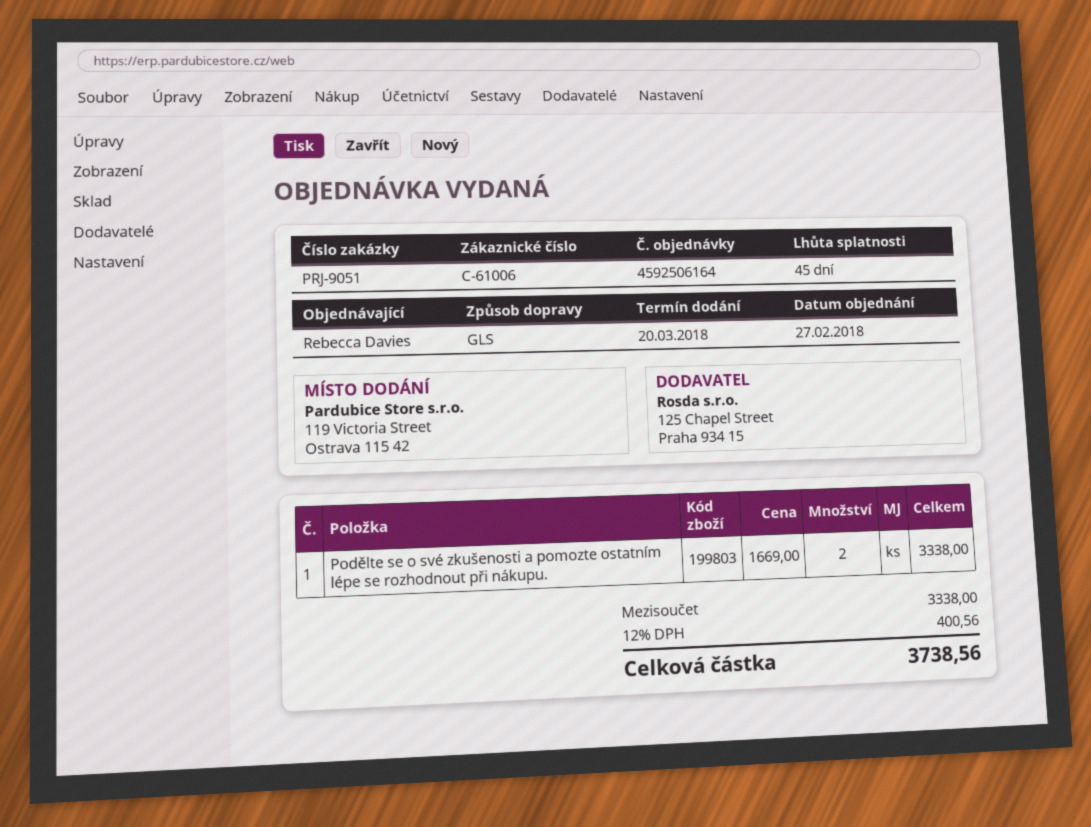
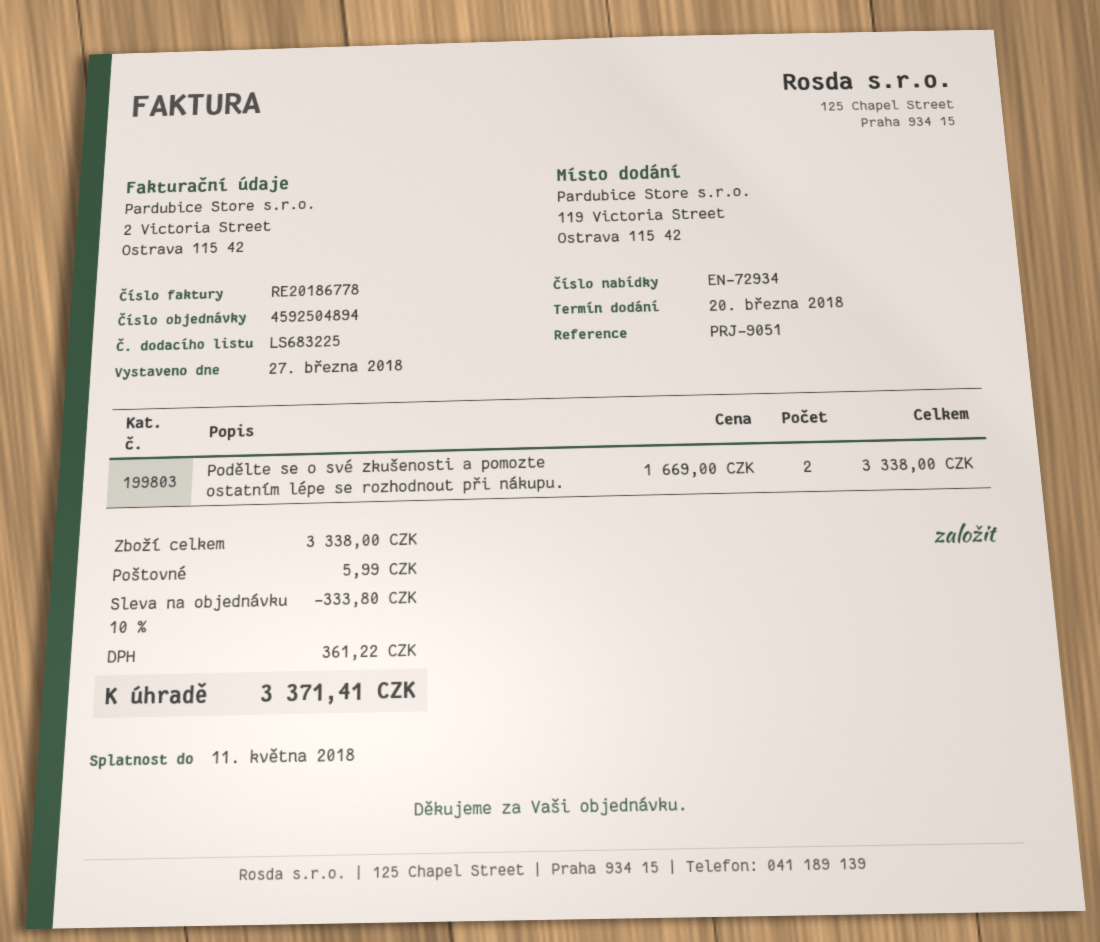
order number: 4592506164 -> 4592504894
discount: none -> 10% = 333.80
shipping: none -> 5.99
tax: 400.56 -> 361.22
total: 3738.56 -> 3371.41

